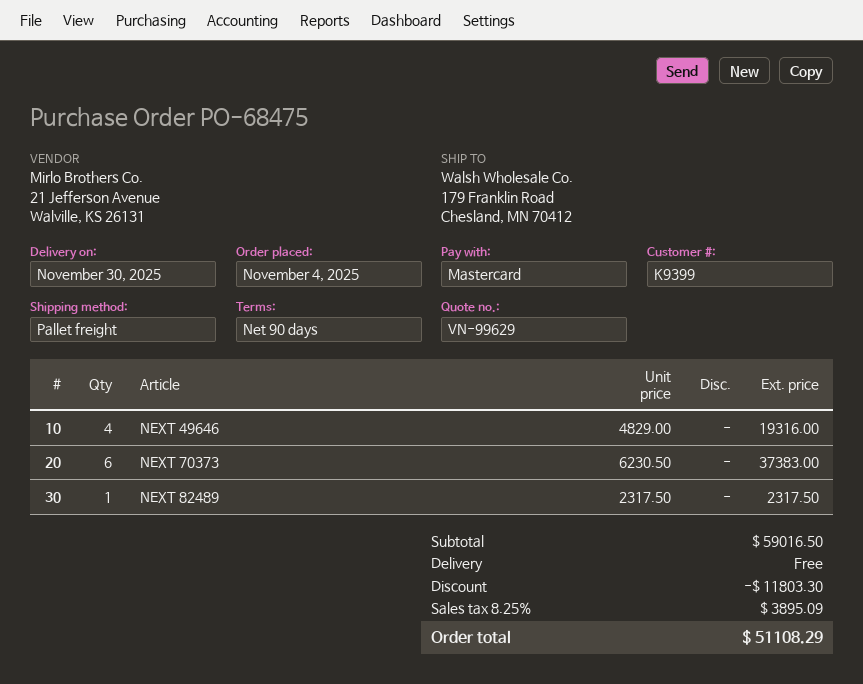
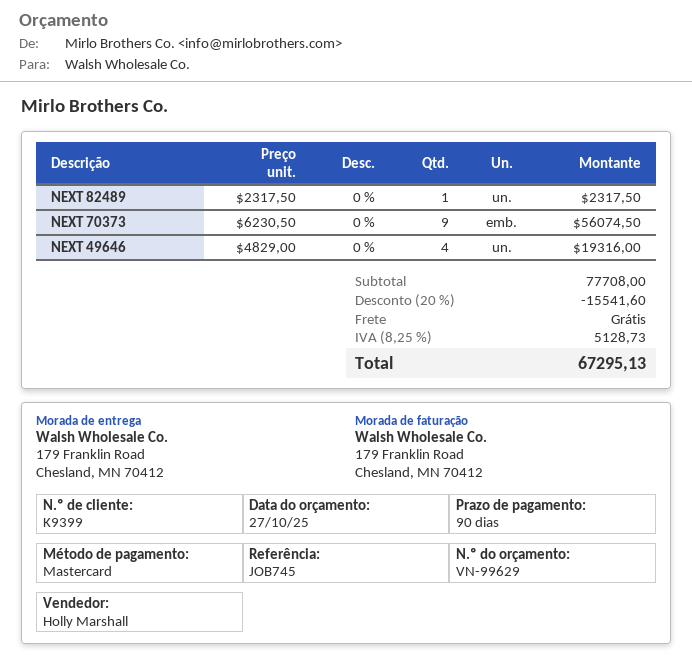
NEXT 70373: 6 x 6230.50 = 37383.00 -> 9 x 6230.50 = 56074.50
subtotal: 59016.50 -> 77708.00
discount: 11803.30 -> 15541.60
tax: 8.25% = 3895.09 -> 8.25% = 5128.73
total: 51108.29 -> 67295.13

